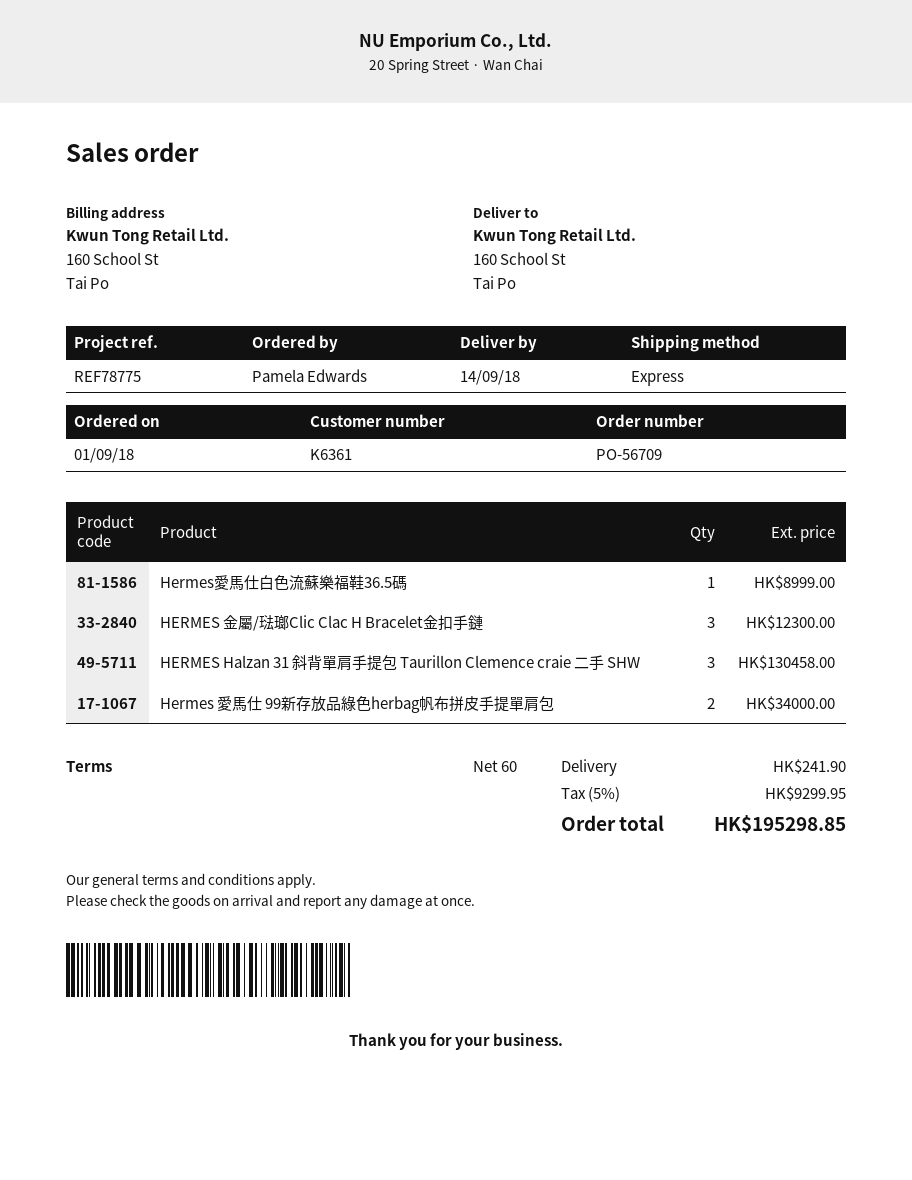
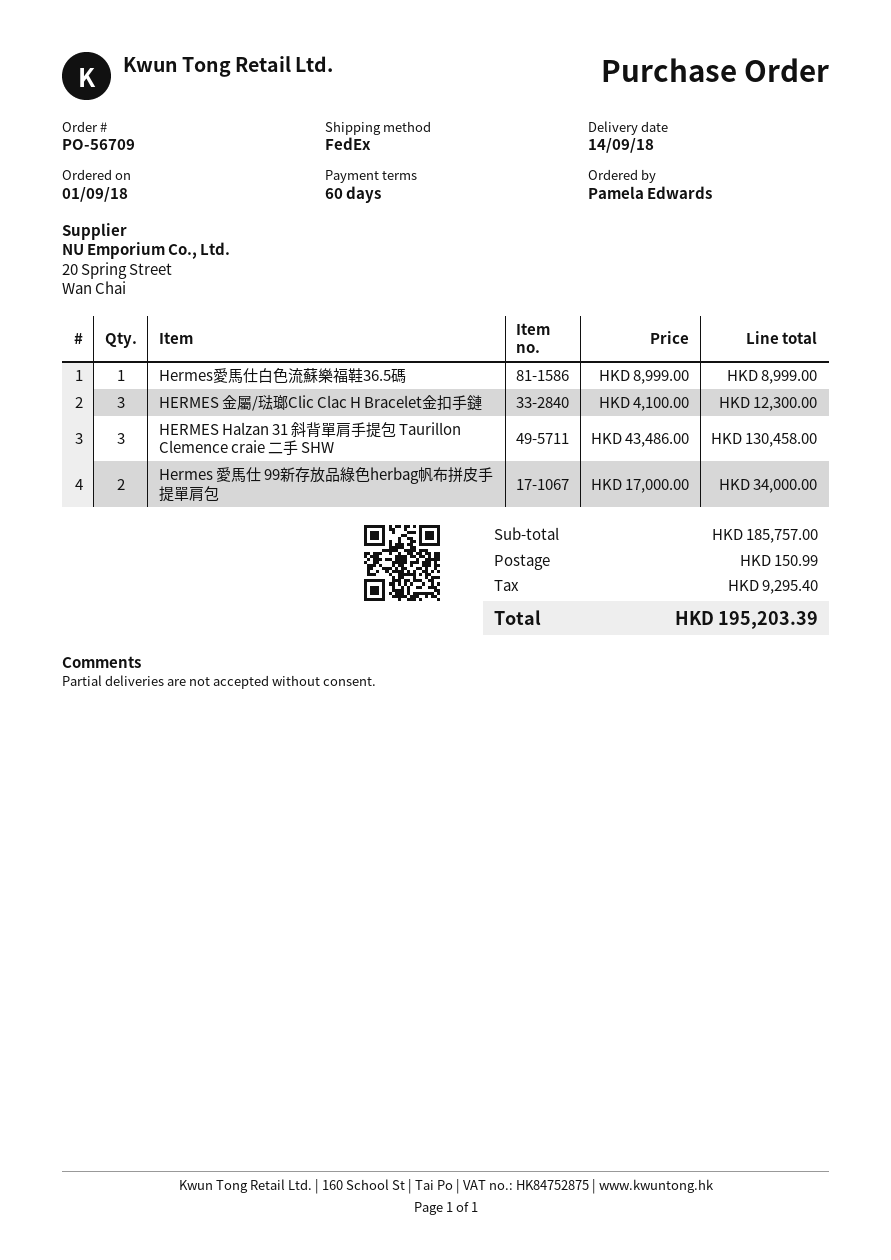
shipping method: express -> FedEx
shipping: 241.90 -> 150.99
tax: 9299.95 -> 9295.40
total: 195298.85 -> 195203.39

